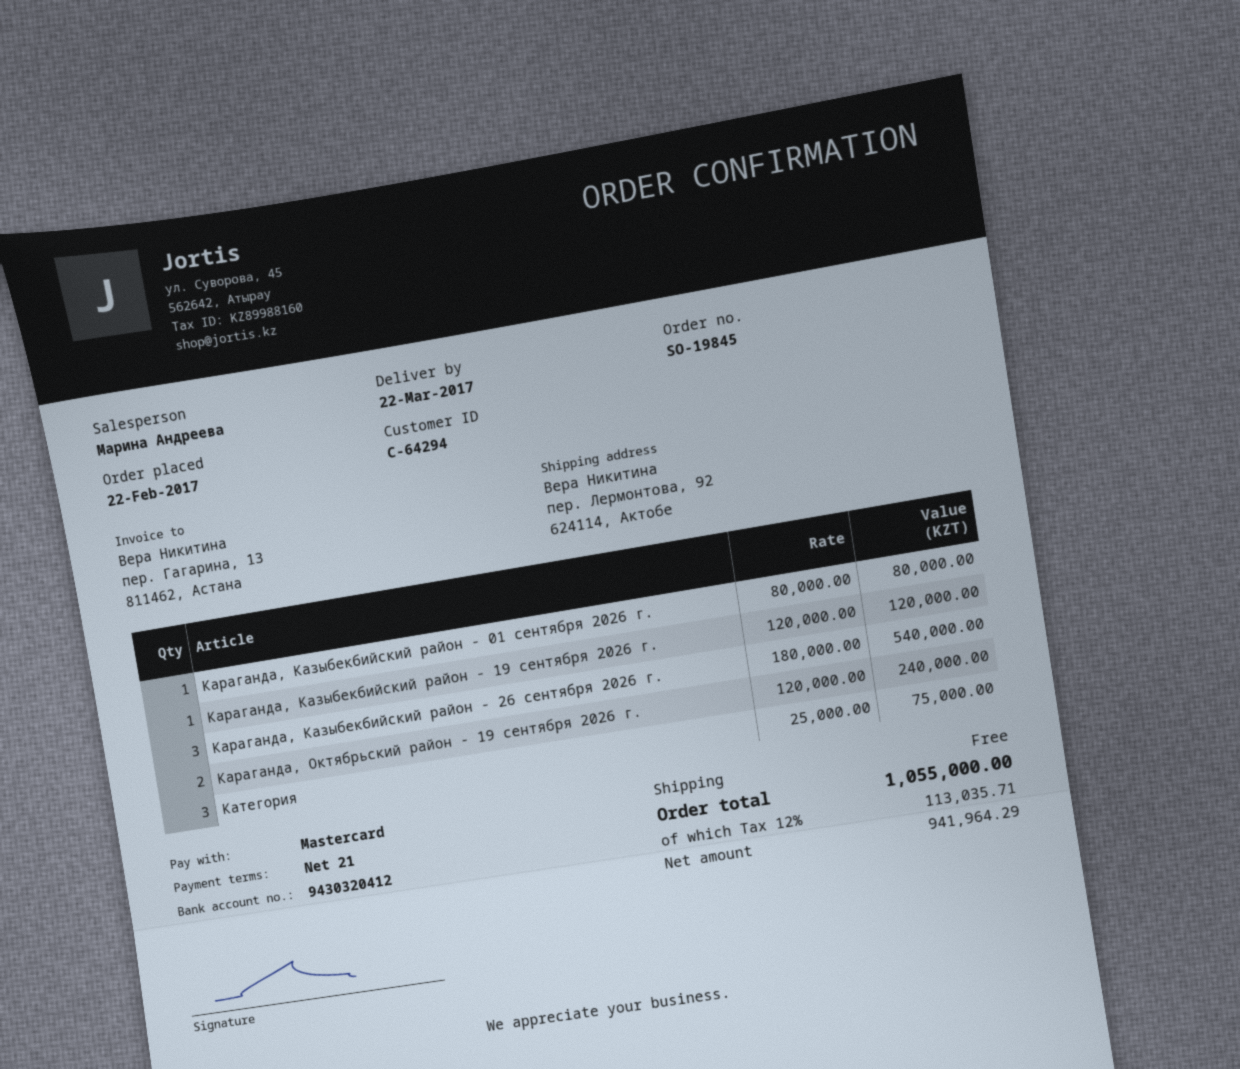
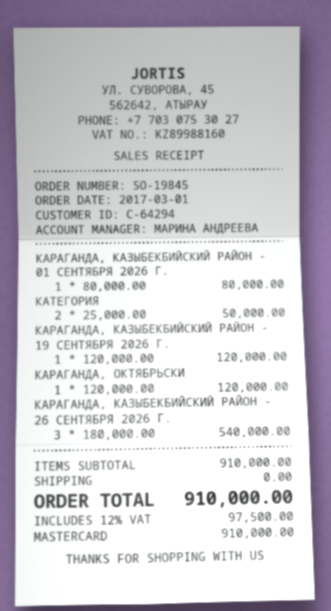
order date: 2017-02-22 -> 2017-03-01
Караганда, Октябрьский район - 19 сентября 2026 г.: 2 x 120000.00 = 240000.00 -> 1 x 120000.00 = 120000.00
Категория: 3 x 25000.00 = 75000.00 -> 2 x 25000.00 = 50000.00
tax: 12% = 113035.71 -> 12% = 97500.00
total: 1055000.00 -> 910000.00

